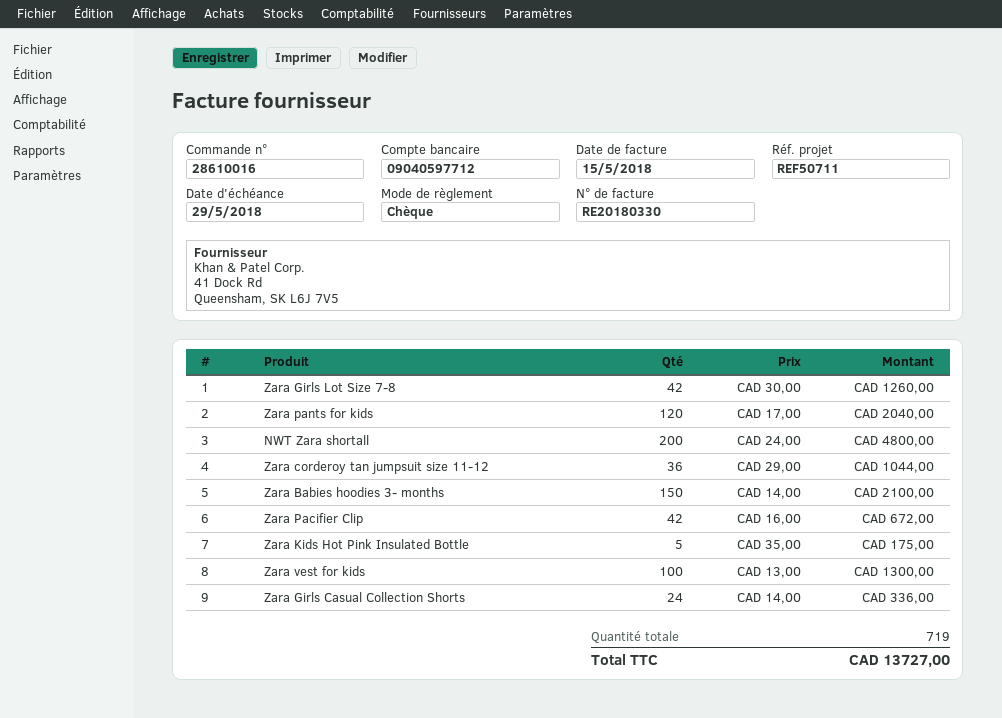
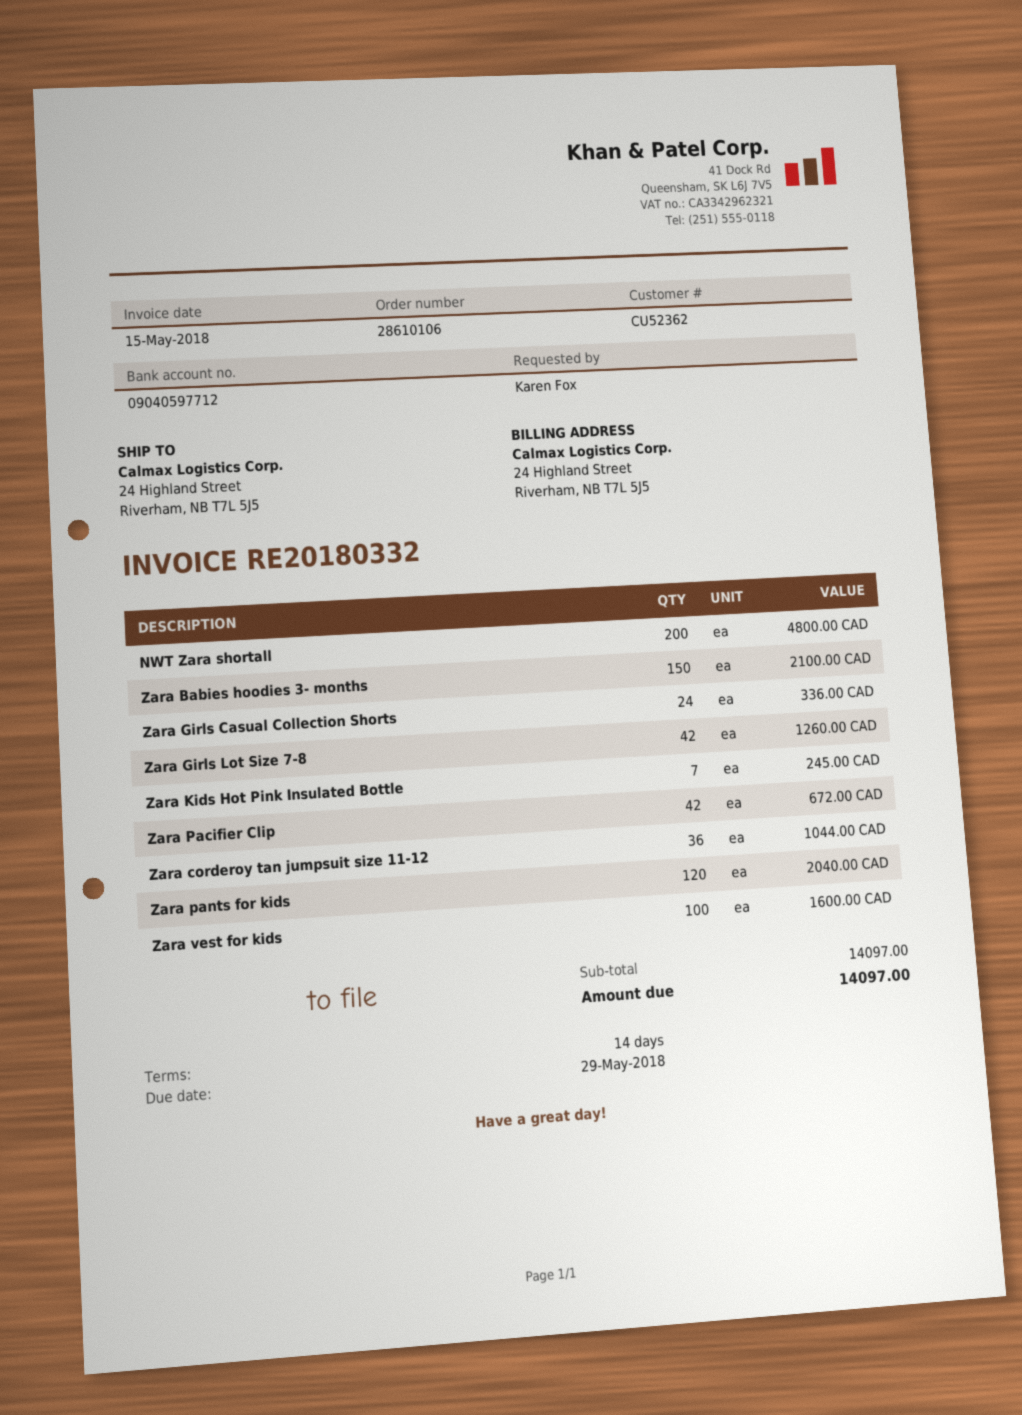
order number: 28610016 -> 28610106
invoice number: RE20180330 -> RE20180332
Zara Kids Hot Pink Insulated Bottle: 5 for 175.00 -> 7 for 245.00
Zara vest for kids: 100 for 1300.00 -> 100 for 1600.00
total: 13727.00 -> 14097.00

